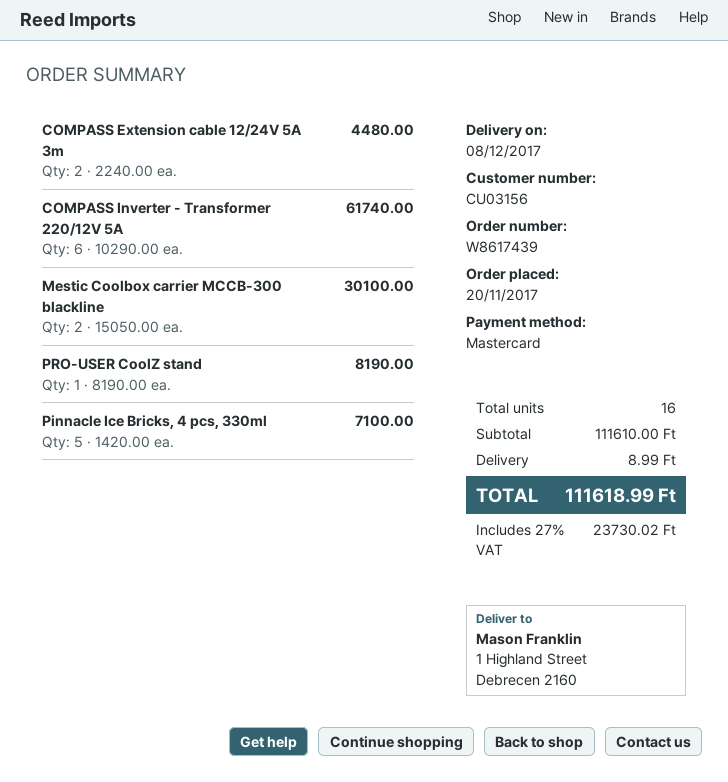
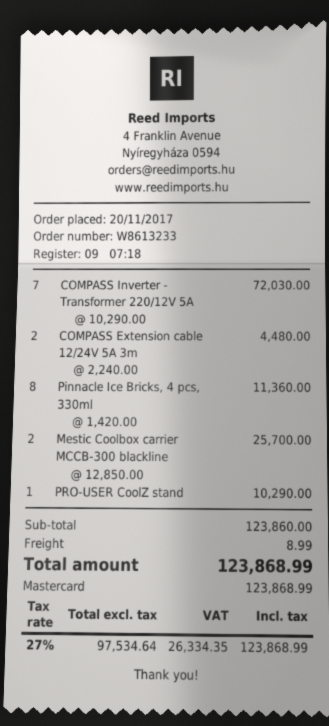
order number: W8617439 -> W8613233
COMPASS Inverter - Transformer 220/12V 5A: 6 x 10290.00 = 61740.00 -> 7 x 10290.00 = 72030.00
Mestic Coolbox carrier MCCB-300 blackline: 2 x 15050.00 = 30100.00 -> 2 x 12850.00 = 25700.00
PRO-USER CoolZ stand: 1 x 8190.00 = 8190.00 -> 1 x 10290.00 = 10290.00
Pinnacle Ice Bricks, 4 pcs, 330ml: 5 x 1420.00 = 7100.00 -> 8 x 1420.00 = 11360.00
subtotal: 111610.00 -> 123860.00
tax: 27% = 23730.02 -> 27% = 26334.35
total: 111618.99 -> 123868.99

